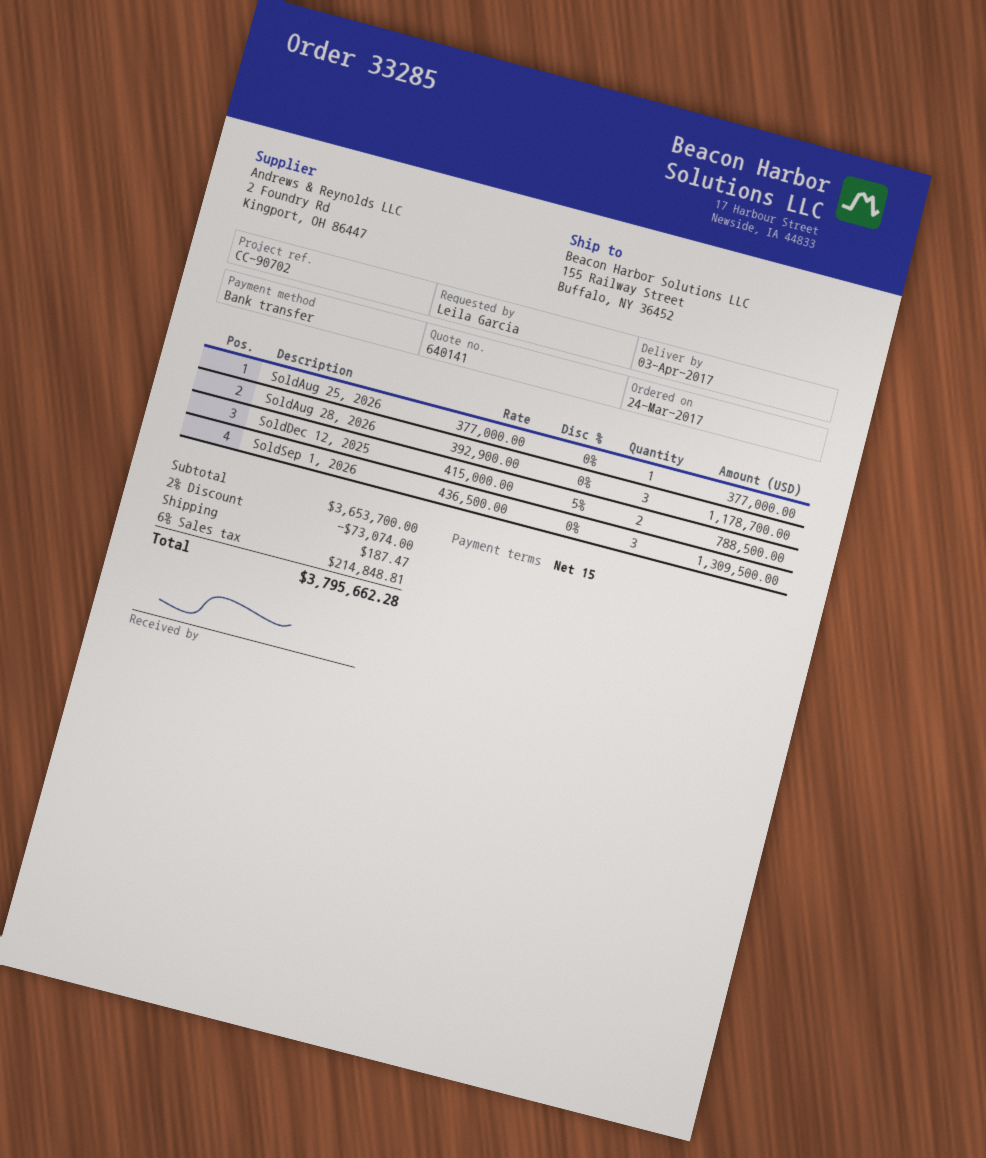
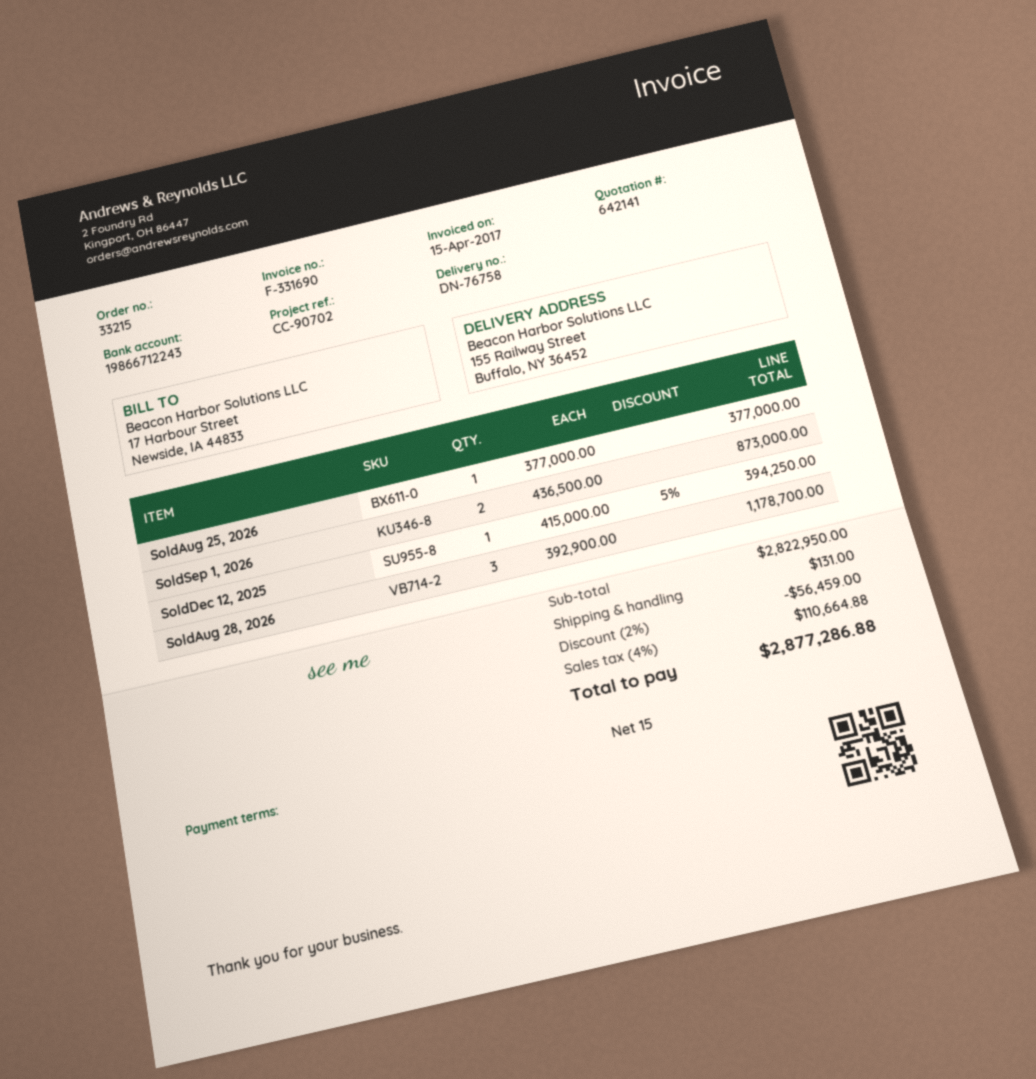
quote number: 640141 -> 642141
order number: 33285 -> 33215
SoldDec 12, 2025: 2 x 415000.00 - 5% = 788500.00 -> 1 x 415000.00 - 5% = 394250.00
SoldSep 1, 2026: 3 x 436500.00 = 1309500.00 -> 2 x 436500.00 = 873000.00
subtotal: 3653700.00 -> 2822950.00
discount: 2% = 73074.00 -> 2% = 56459.00
shipping: 187.47 -> 131.00
tax: 6% = 214848.81 -> 4% = 110664.88
total: 3795662.28 -> 2877286.88

